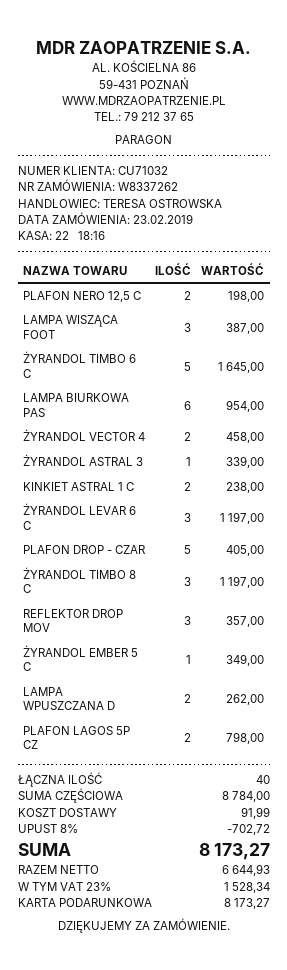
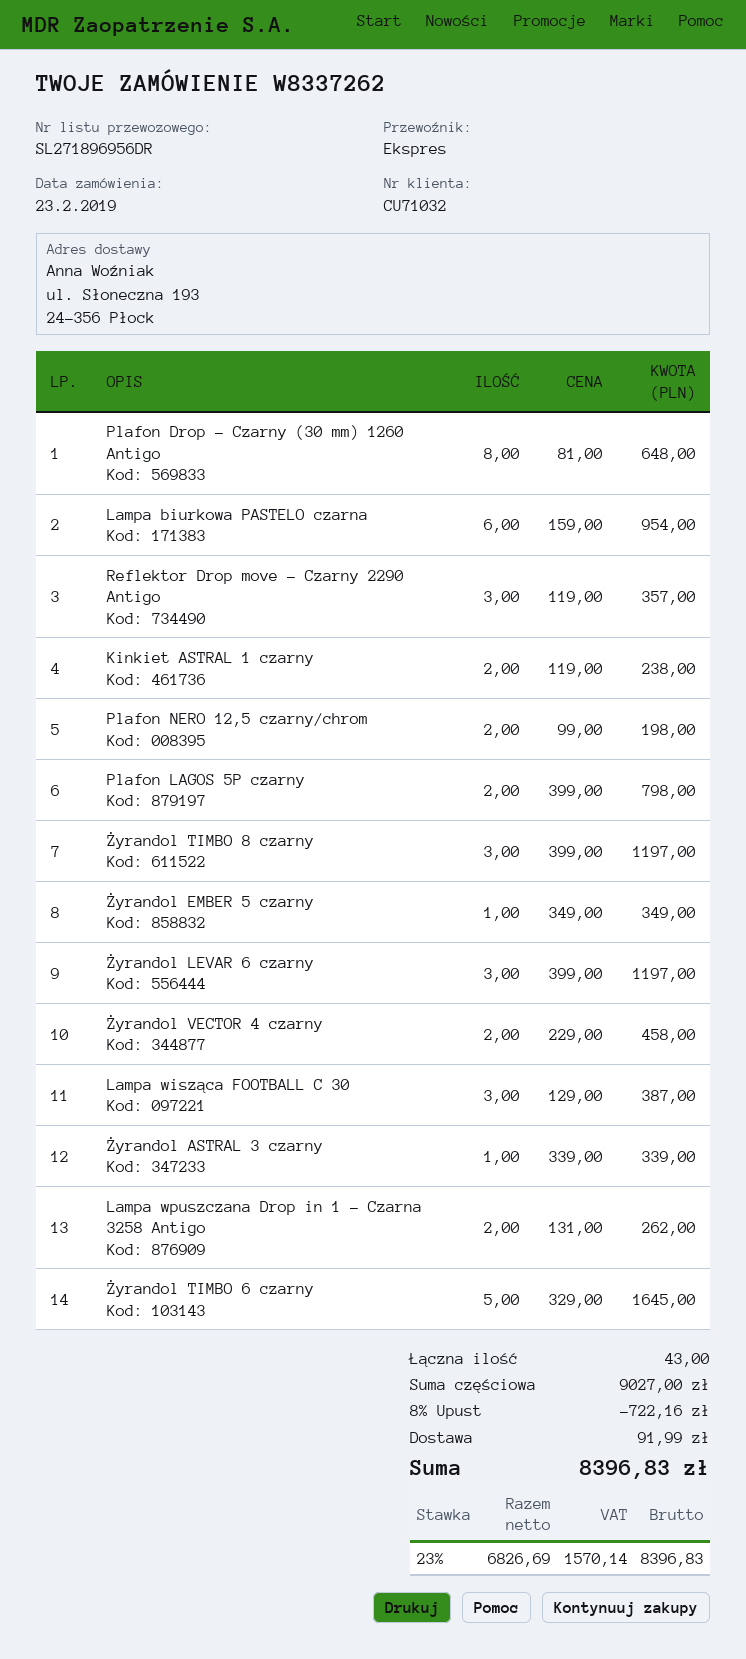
PLAFON DROP - CZAR: 5 for 405.00 -> 8 for 648.00
total quantity: 40 -> 43
subtotal: 8784.00 -> 9027.00
discount: 8% = 702.72 -> 8% = 722.16
net: 6644.93 -> 6826.69
tax: 23% = 1528.34 -> 23% = 1570.14
total: 8173.27 -> 8396.83

